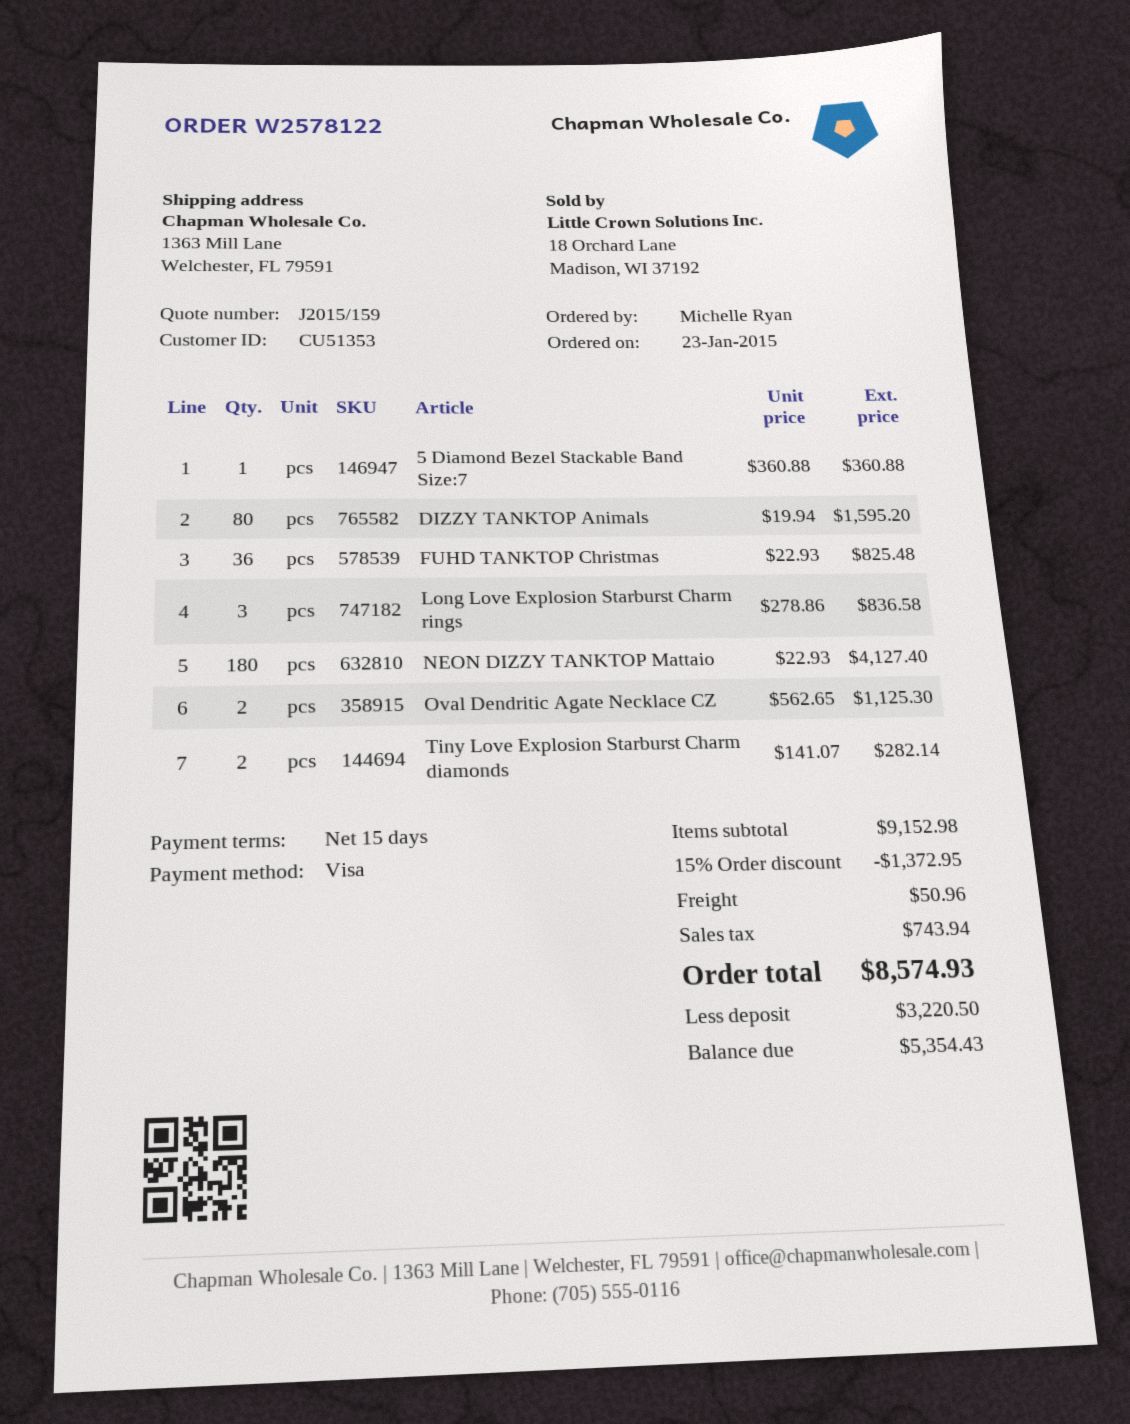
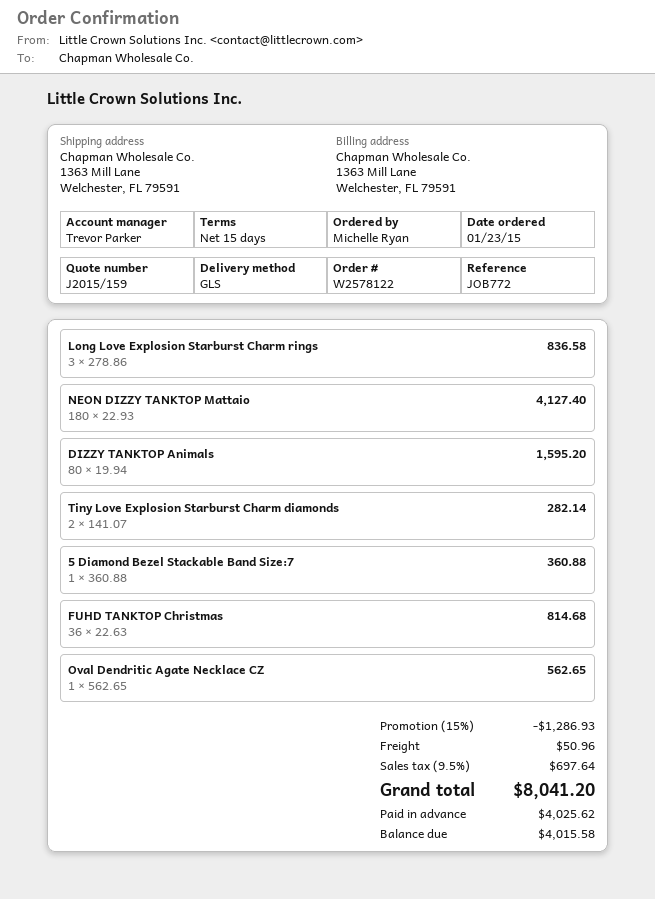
FUHD TANKTOP Christmas: 36 x 22.93 = 825.48 -> 36 x 22.63 = 814.68
Oval Dendritic Agate Necklace CZ: 2 x 562.65 = 1125.30 -> 1 x 562.65 = 562.65
discount: 15% = 1372.95 -> 15% = 1286.93
tax: 743.94 -> 697.64
total: 8574.93 -> 8041.20
deposit: 3220.50 -> 4025.62
balance: 5354.43 -> 4015.58

